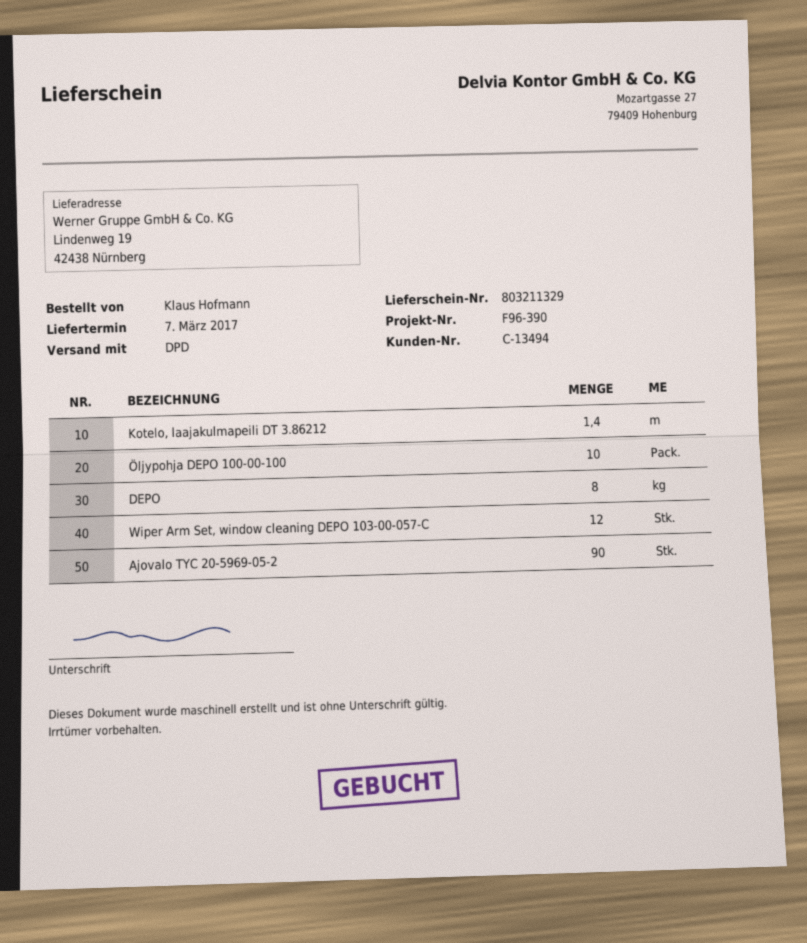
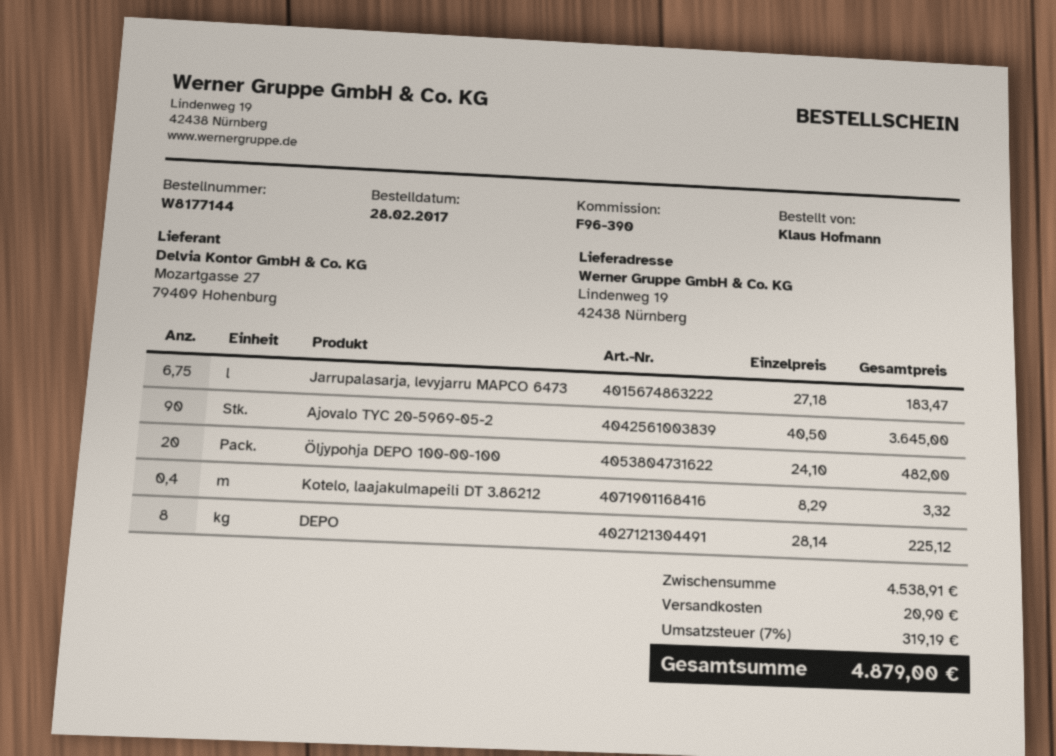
Kotelo, laajakulmapeili DT 3.86212: 1.4 -> 0.4
Öljypohja DEPO 100-00-100: 10 -> 20
Wiper Arm Set, window cleaning DEPO 103-00-057-C: 12 -> none
Jarrupalasarja, levyjarru MAPCO 6473: none -> 6.75

